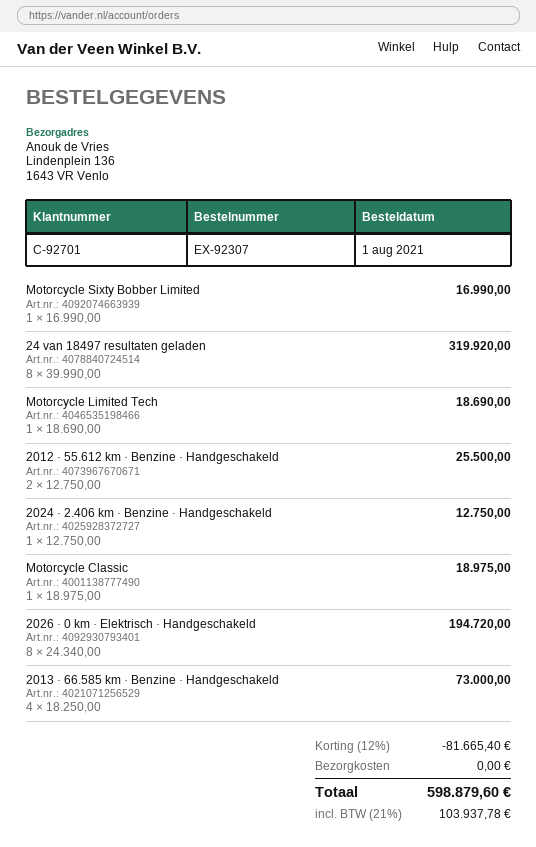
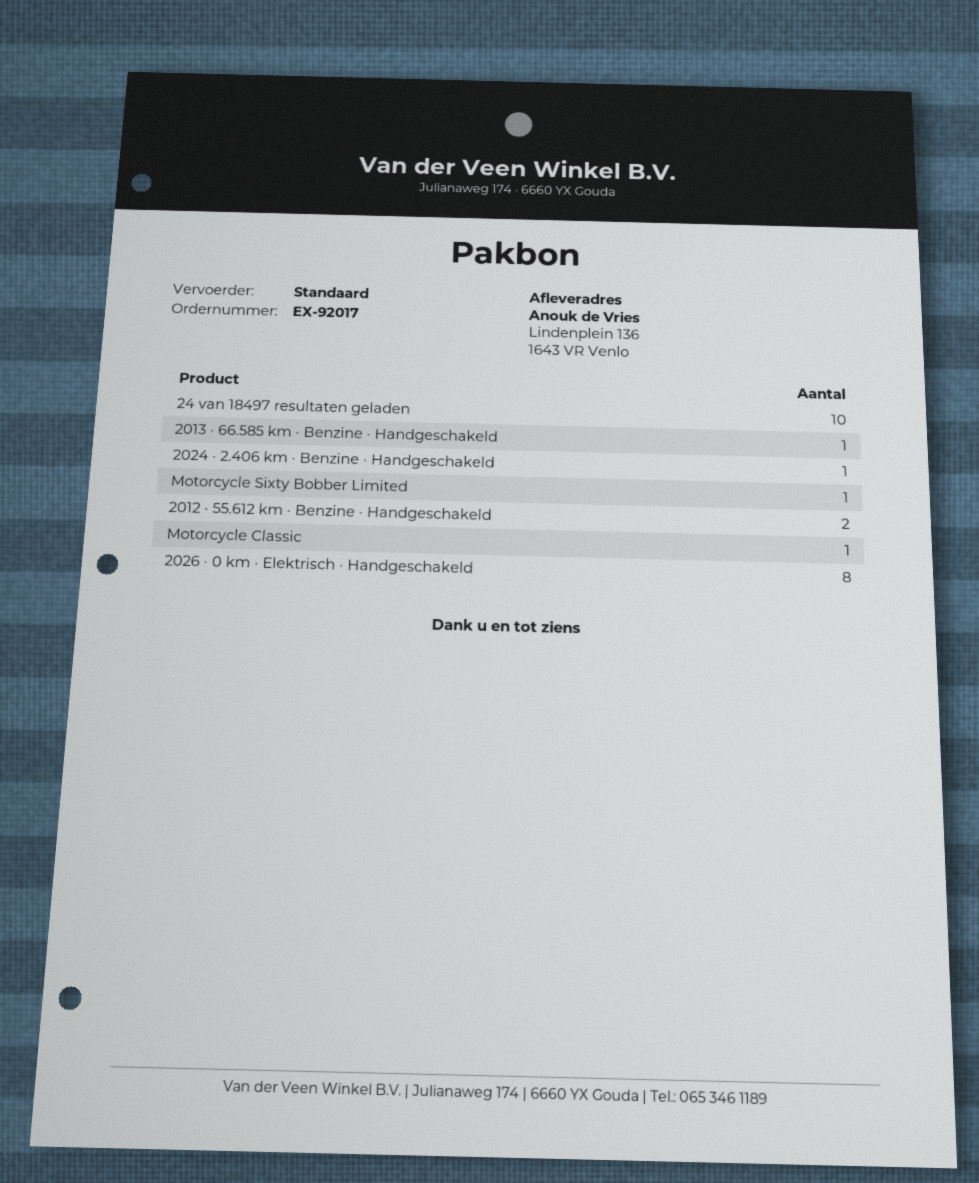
order number: EX-92307 -> EX-92017
24 van 18497 resultaten geladen: 8 -> 10
Motorcycle Limited Tech: 1 -> none
2013 · 66.585 km · Benzine · Handgeschakeld: 4 -> 1

